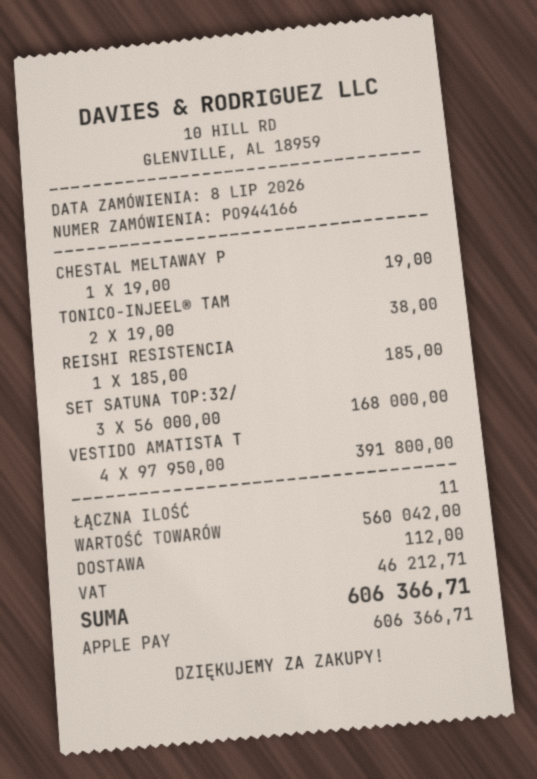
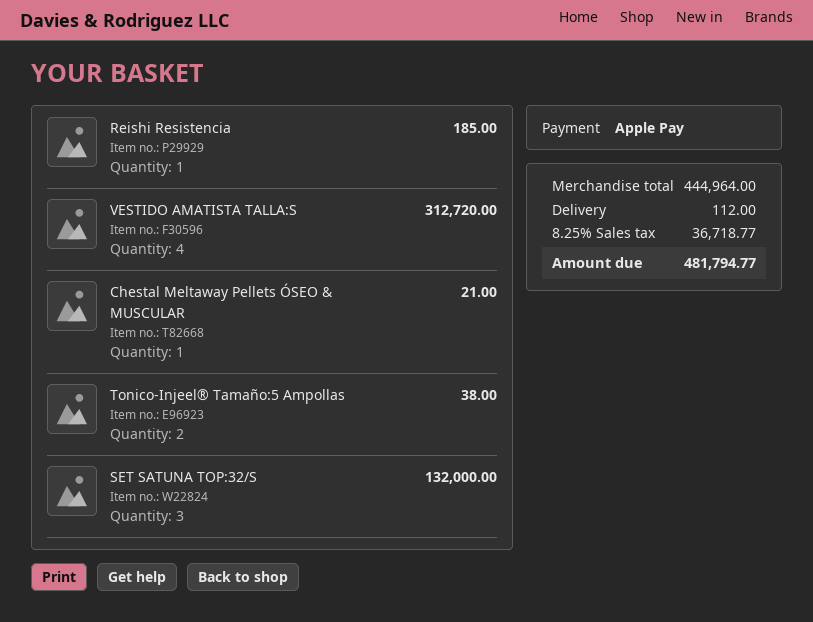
CHESTAL MELTAWAY P: 1 for 19.00 -> 1 for 21.00
SET SATUNA TOP:32/: 3 for 168000.00 -> 3 for 132000.00
VESTIDO AMATISTA T: 4 for 391800.00 -> 4 for 312720.00
subtotal: 560042.00 -> 444964.00
tax: 46212.71 -> 36718.77
total: 606366.71 -> 481794.77

